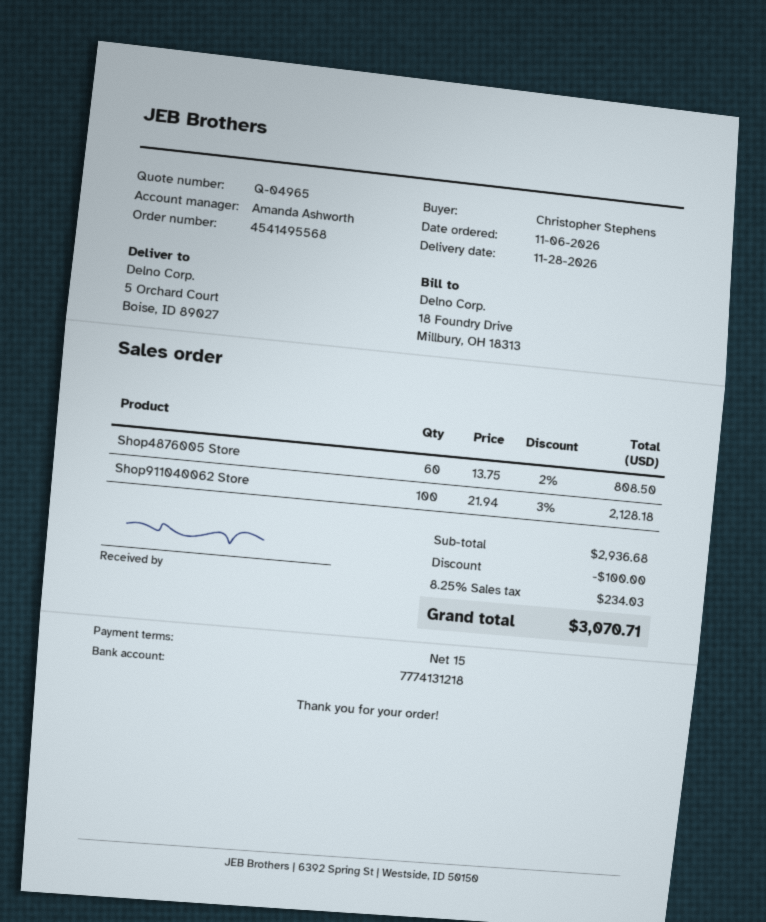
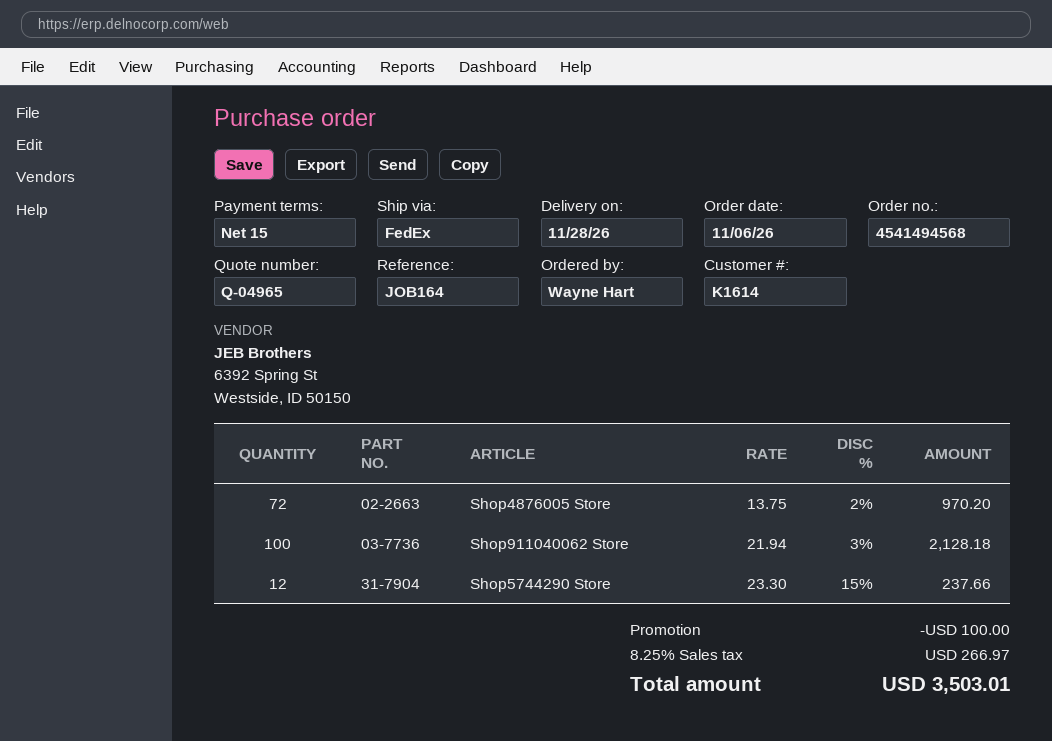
order number: 4541495568 -> 4541494568
ordered by: Christopher Stephens -> Wayne Hart
Shop4876005 Store: 60 x 13.75 - 2% = 808.50 -> 72 x 13.75 - 2% = 970.20
Shop5744290 Store: none -> 12 x 23.30 - 15% = 237.66
tax: 8.25% = 234.03 -> 8.25% = 266.97
total: 3070.71 -> 3503.01

